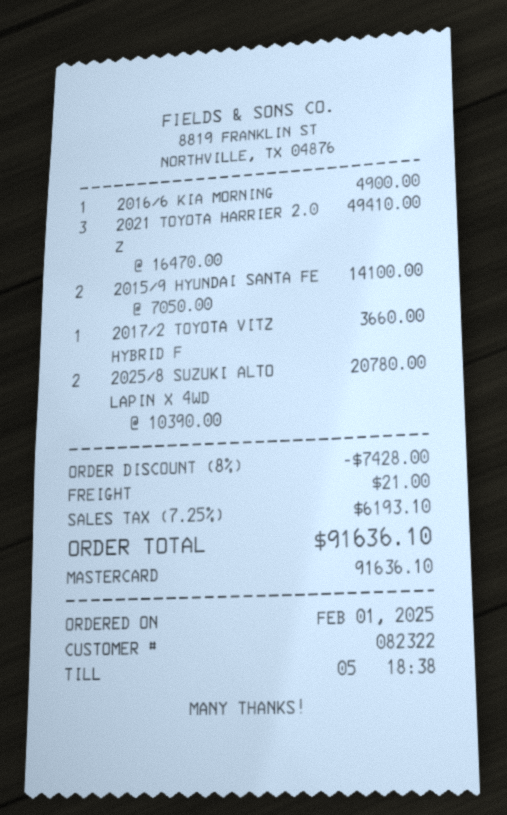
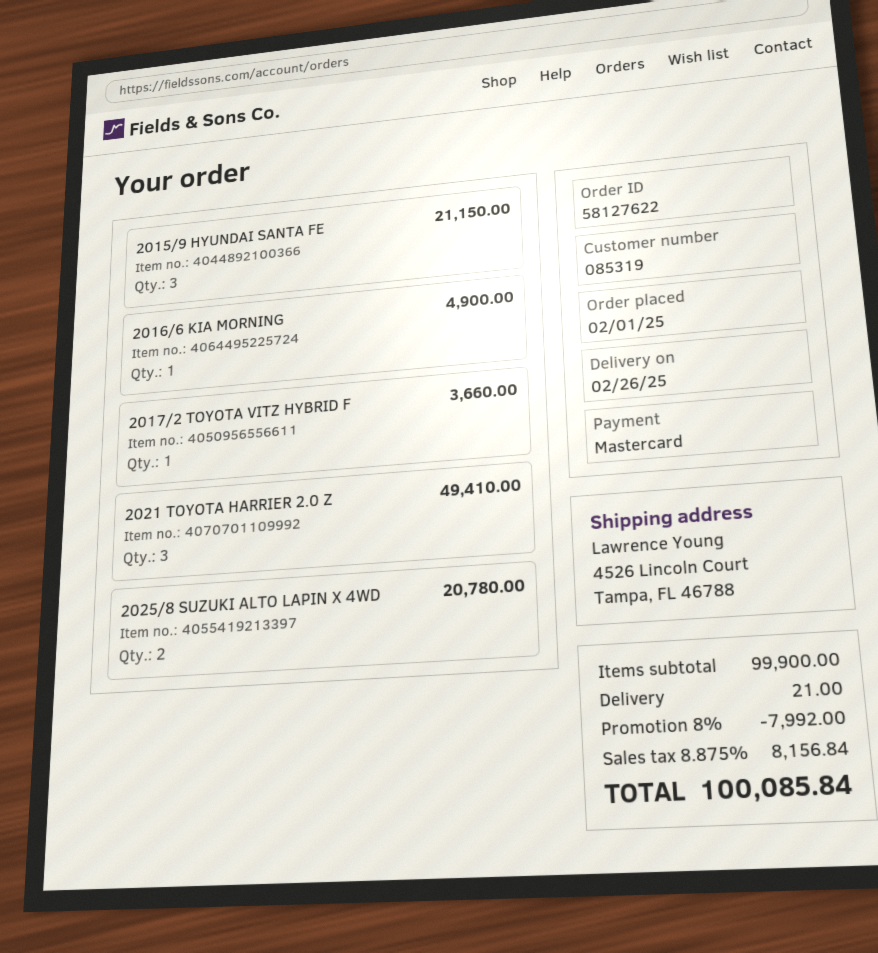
customer number: 082322 -> 085319
2015/9 HYUNDAI SANTA FE: 2 for 14100.00 -> 3 for 21150.00
discount: 8% = 7428.00 -> 8% = 7992.00
tax: 7.25% = 6193.10 -> 8.875% = 8156.84
total: 91636.10 -> 100085.84

